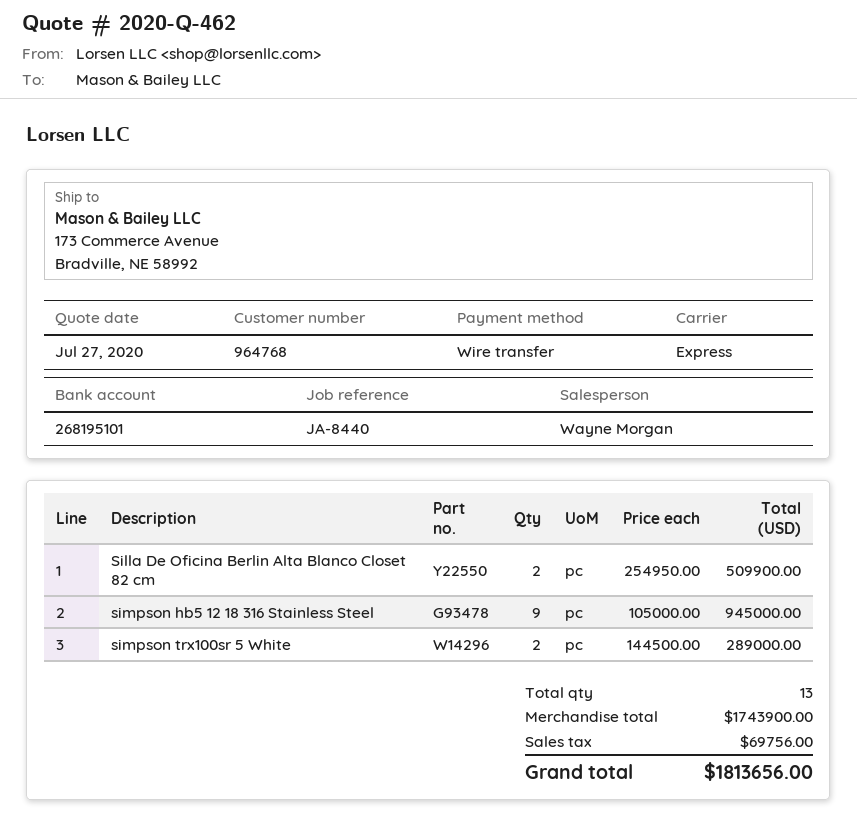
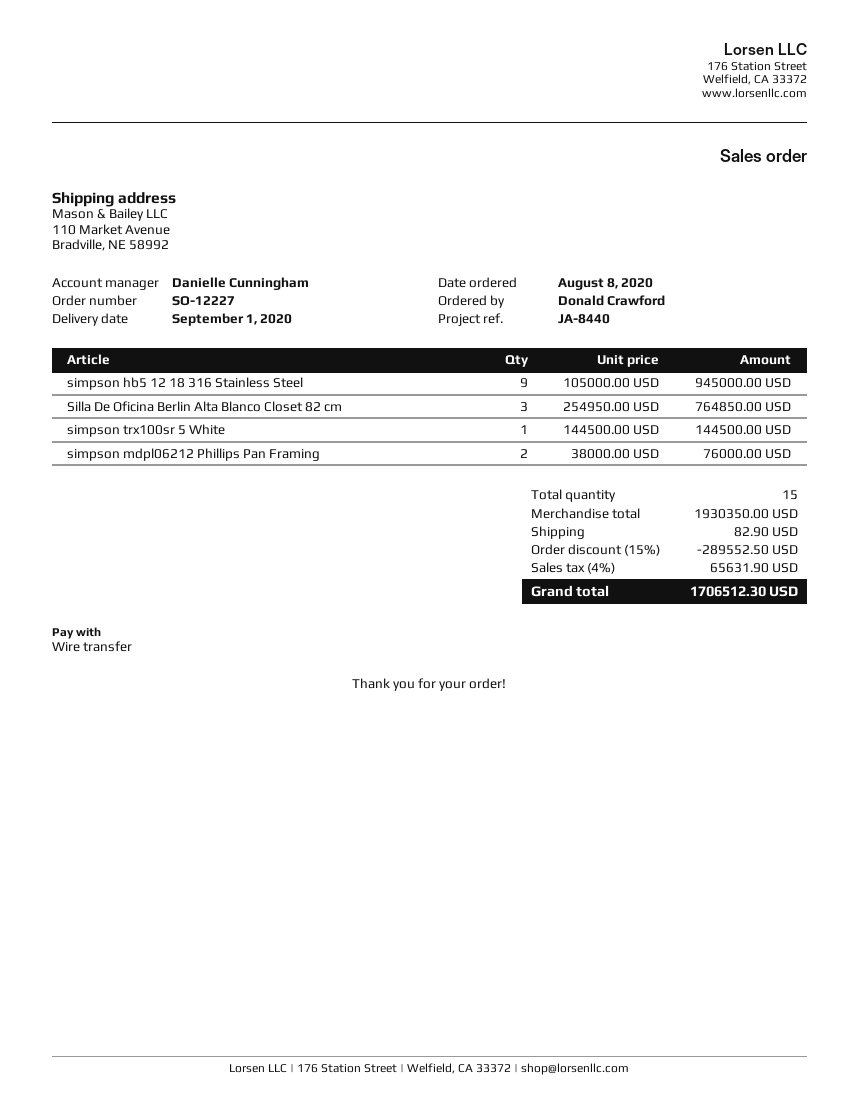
sales rep: Wayne Morgan -> Danielle Cunningham
ship to: 173 Commerce Avenue, Bradville, NE 58992 -> 110 Market Avenue, Bradville, NE 58992
Silla De Oficina Berlin Alta Blanco Closet 82 cm: 2 x 254950.00 = 509900.00 -> 3 x 254950.00 = 764850.00
simpson trx100sr 5 White: 2 x 144500.00 = 289000.00 -> 1 x 144500.00 = 144500.00
simpson mdpl06212 Phillips Pan Framing: none -> 2 x 38000.00 = 76000.00
total quantity: 13 -> 15
subtotal: 1743900.00 -> 1930350.00
discount: none -> 15% = 289552.50
shipping: none -> 82.90
tax: 69756.00 -> 65631.90
total: 1813656.00 -> 1706512.30

